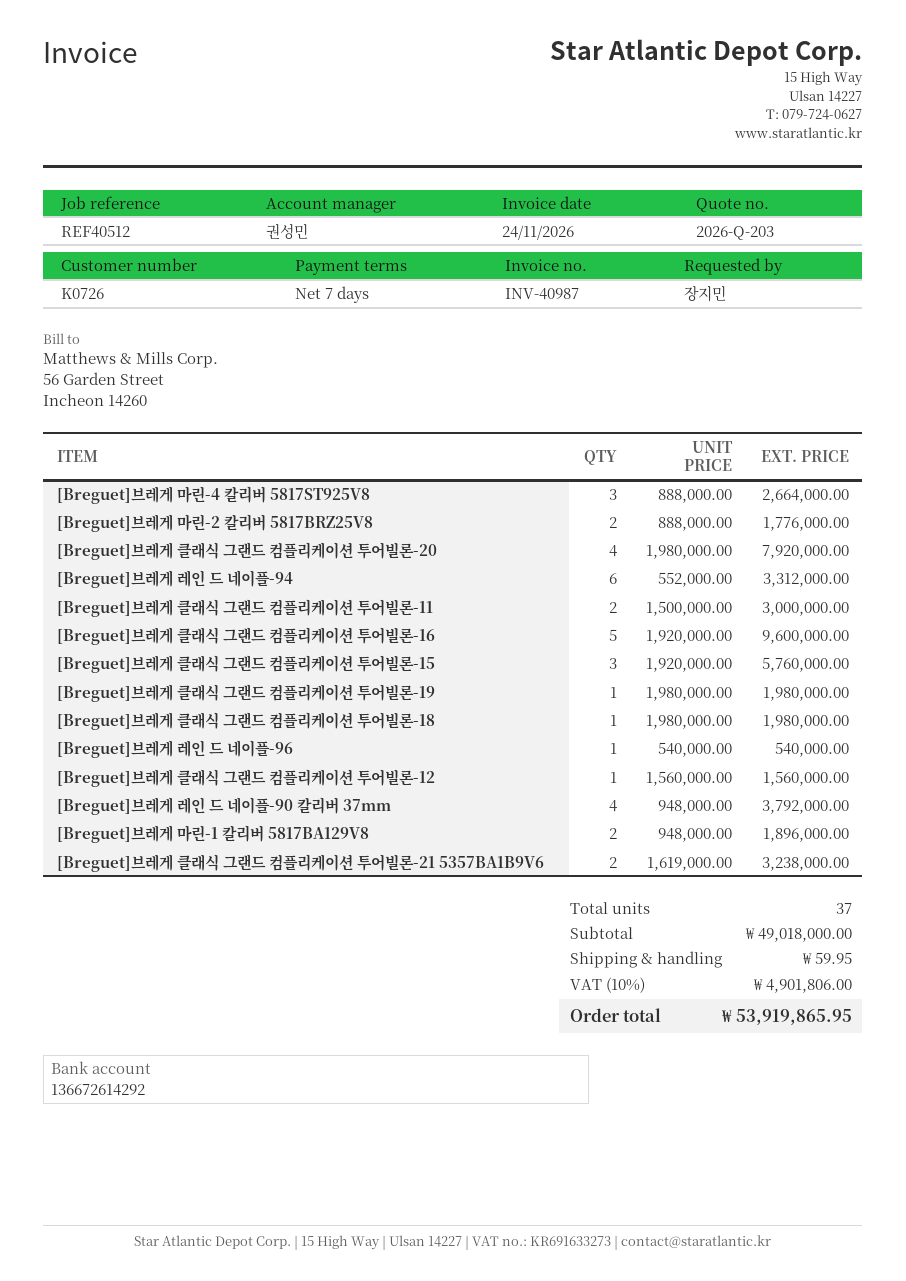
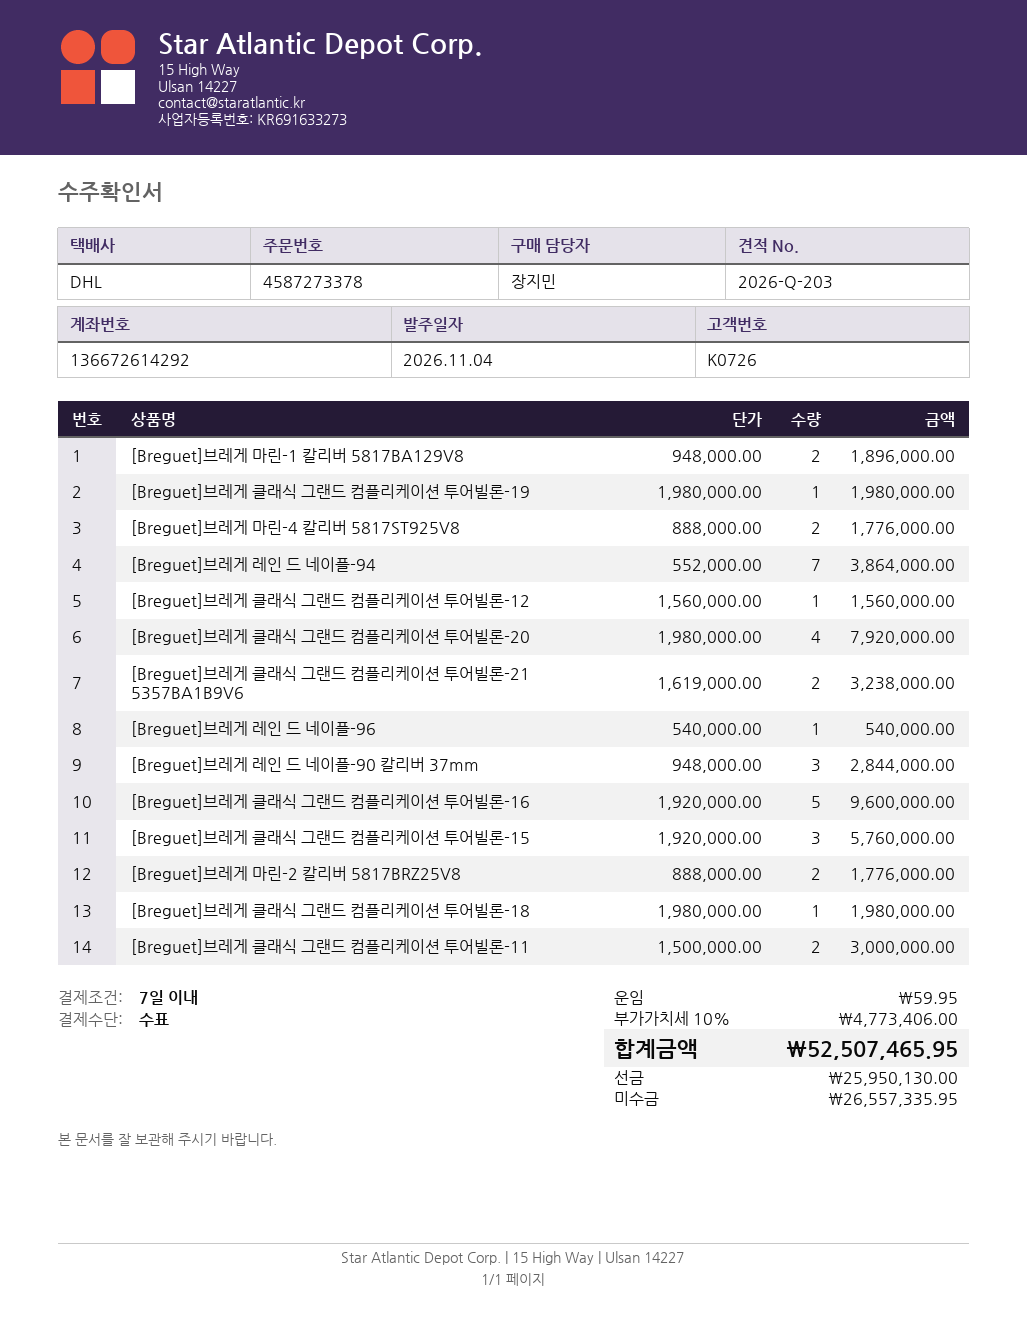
[Breguet]브레게 마린-4 칼리버 5817ST925V8: 3 x 888000.00 = 2664000.00 -> 2 x 888000.00 = 1776000.00
[Breguet]브레게 레인 드 네이플-94: 6 x 552000.00 = 3312000.00 -> 7 x 552000.00 = 3864000.00
[Breguet]브레게 레인 드 네이플-90 칼리버 37mm: 4 x 948000.00 = 3792000.00 -> 3 x 948000.00 = 2844000.00
tax: 10% = 4901806.00 -> 10% = 4773406.00
total: 53919865.95 -> 52507465.95

